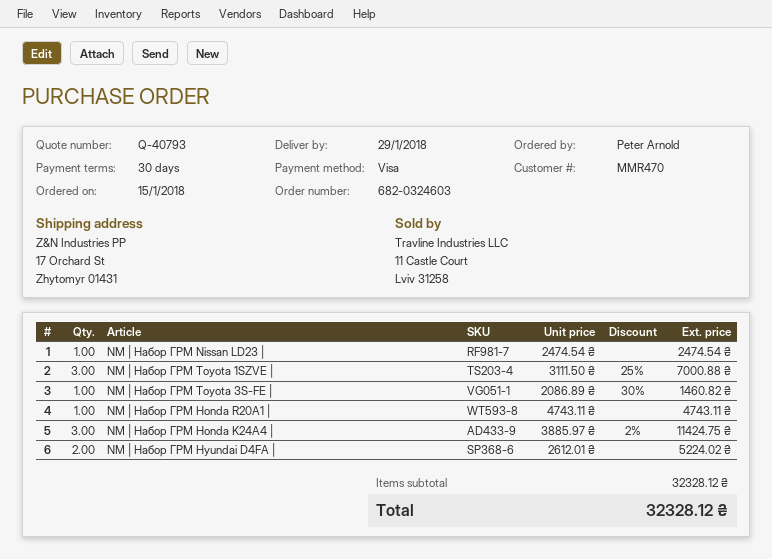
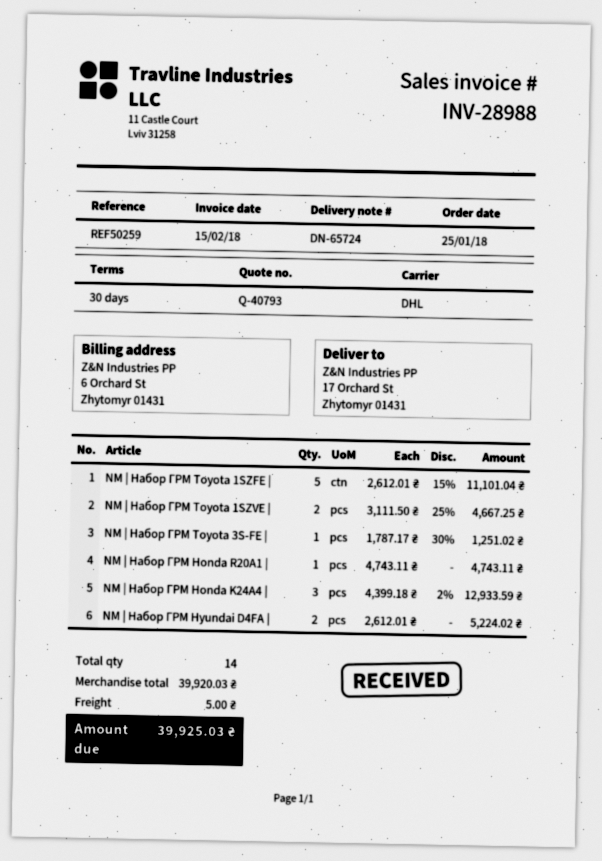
order date: 2018-01-15 -> 2018-01-25
NM | Набор ГРМ Nissan LD23 |: 1 x 2474.54 = 2474.54 -> none
NM | Набор ГРМ Toyota 1SZVE |: 3 x 3111.50 - 25% = 7000.88 -> 2 x 3111.50 - 25% = 4667.25
NM | Набор ГРМ Toyota 3S-FE |: 1 x 2086.89 - 30% = 1460.82 -> 1 x 1787.17 - 30% = 1251.02
NM | Набор ГРМ Honda K24A4 |: 3 x 3885.97 - 2% = 11424.75 -> 3 x 4399.18 - 2% = 12933.59
NM | Набор ГРМ Toyota 1SZFE |: none -> 5 x 2612.01 - 15% = 11101.04
subtotal: 32328.12 -> 39920.03
shipping: none -> 5.00
total: 32328.12 -> 39925.03

